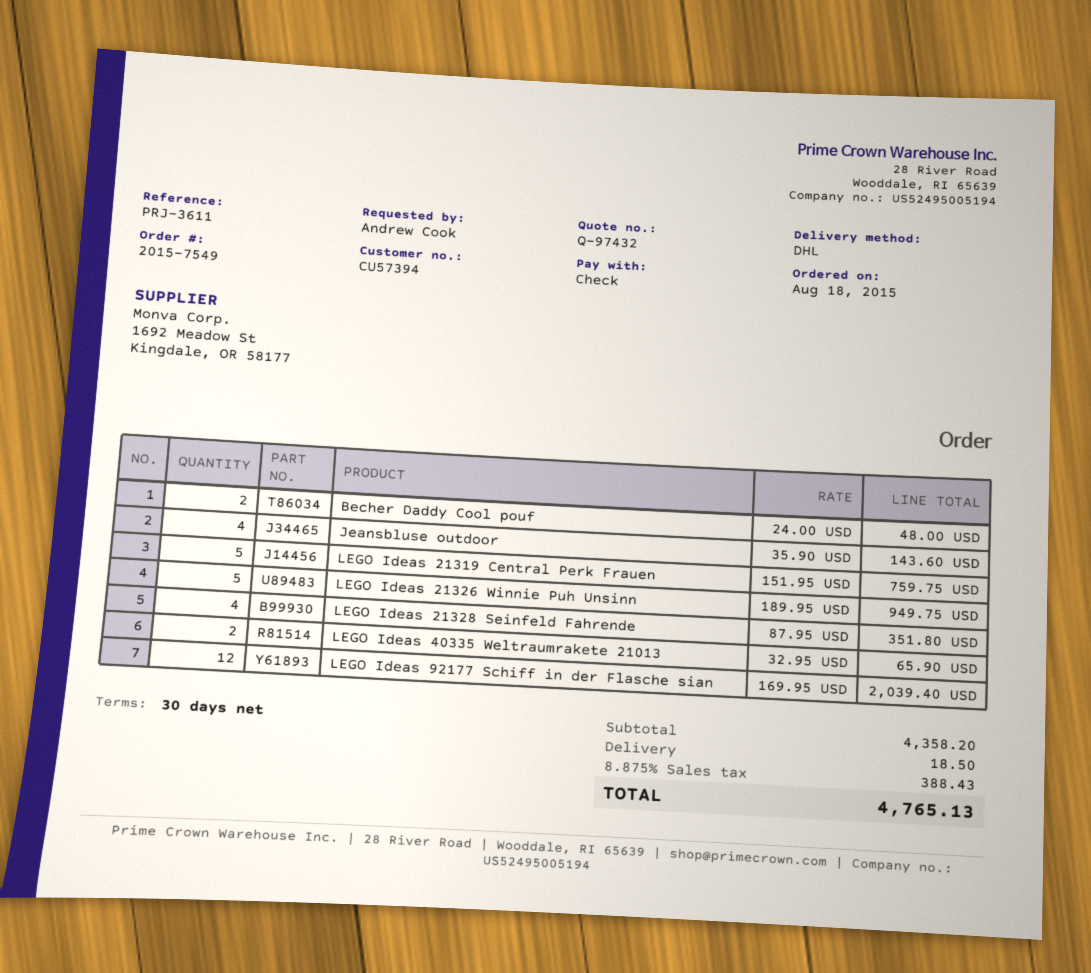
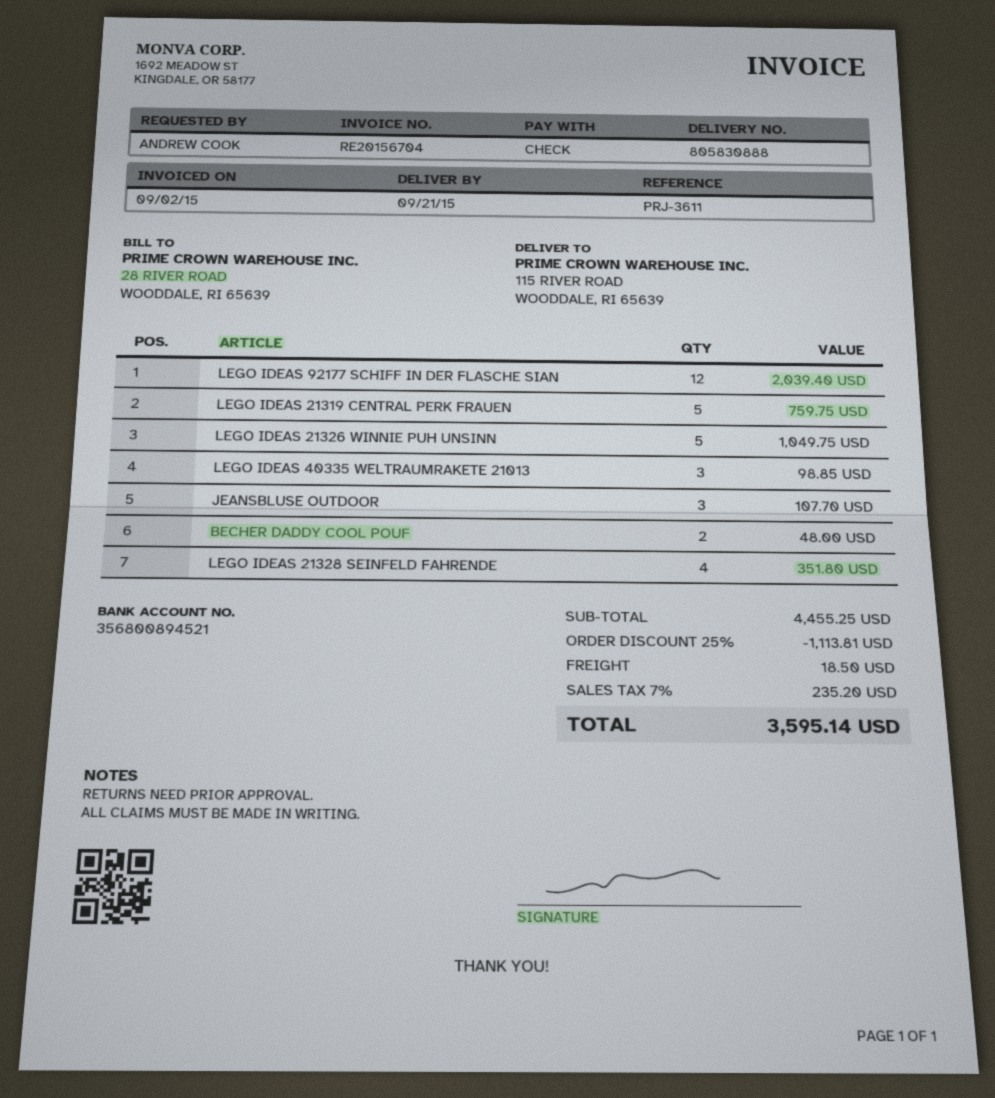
Jeansbluse outdoor: 4 for 143.60 -> 3 for 107.70
LEGO Ideas 21326 Winnie Puh Unsinn: 5 for 949.75 -> 5 for 1049.75
LEGO Ideas 40335 Weltraumrakete 21013: 2 for 65.90 -> 3 for 98.85
subtotal: 4358.20 -> 4455.25
discount: none -> 25% = 1113.81
tax: 8.875% = 388.43 -> 7% = 235.20
total: 4765.13 -> 3595.14

